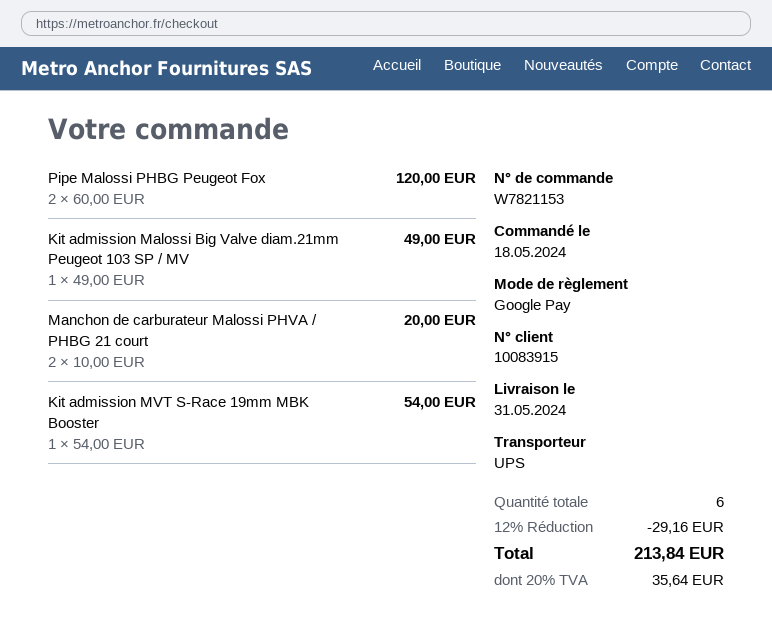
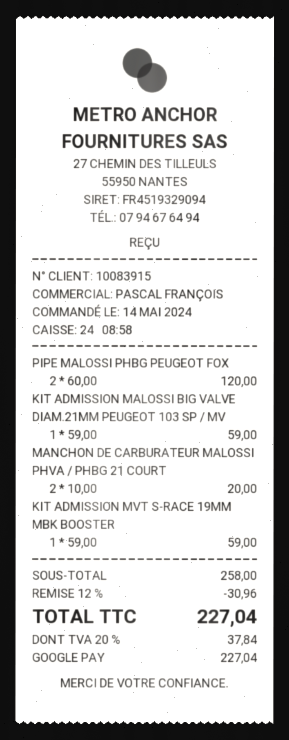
order date: 2024-05-18 -> 2024-05-14
Kit admission Malossi Big Valve diam.21mm Peugeot 103 SP / MV: 1 x 49.00 = 49.00 -> 1 x 59.00 = 59.00
Kit admission MVT S-Race 19mm MBK Booster: 1 x 54.00 = 54.00 -> 1 x 59.00 = 59.00
discount: 12% = 29.16 -> 12% = 30.96
tax: 20% = 35.64 -> 20% = 37.84
total: 213.84 -> 227.04

